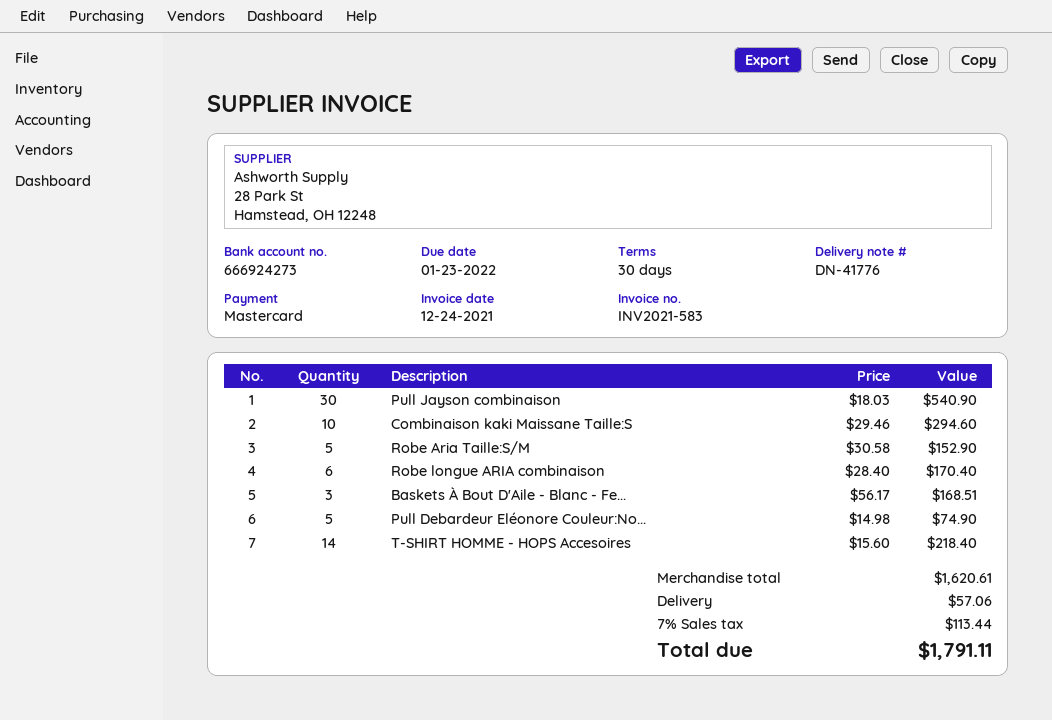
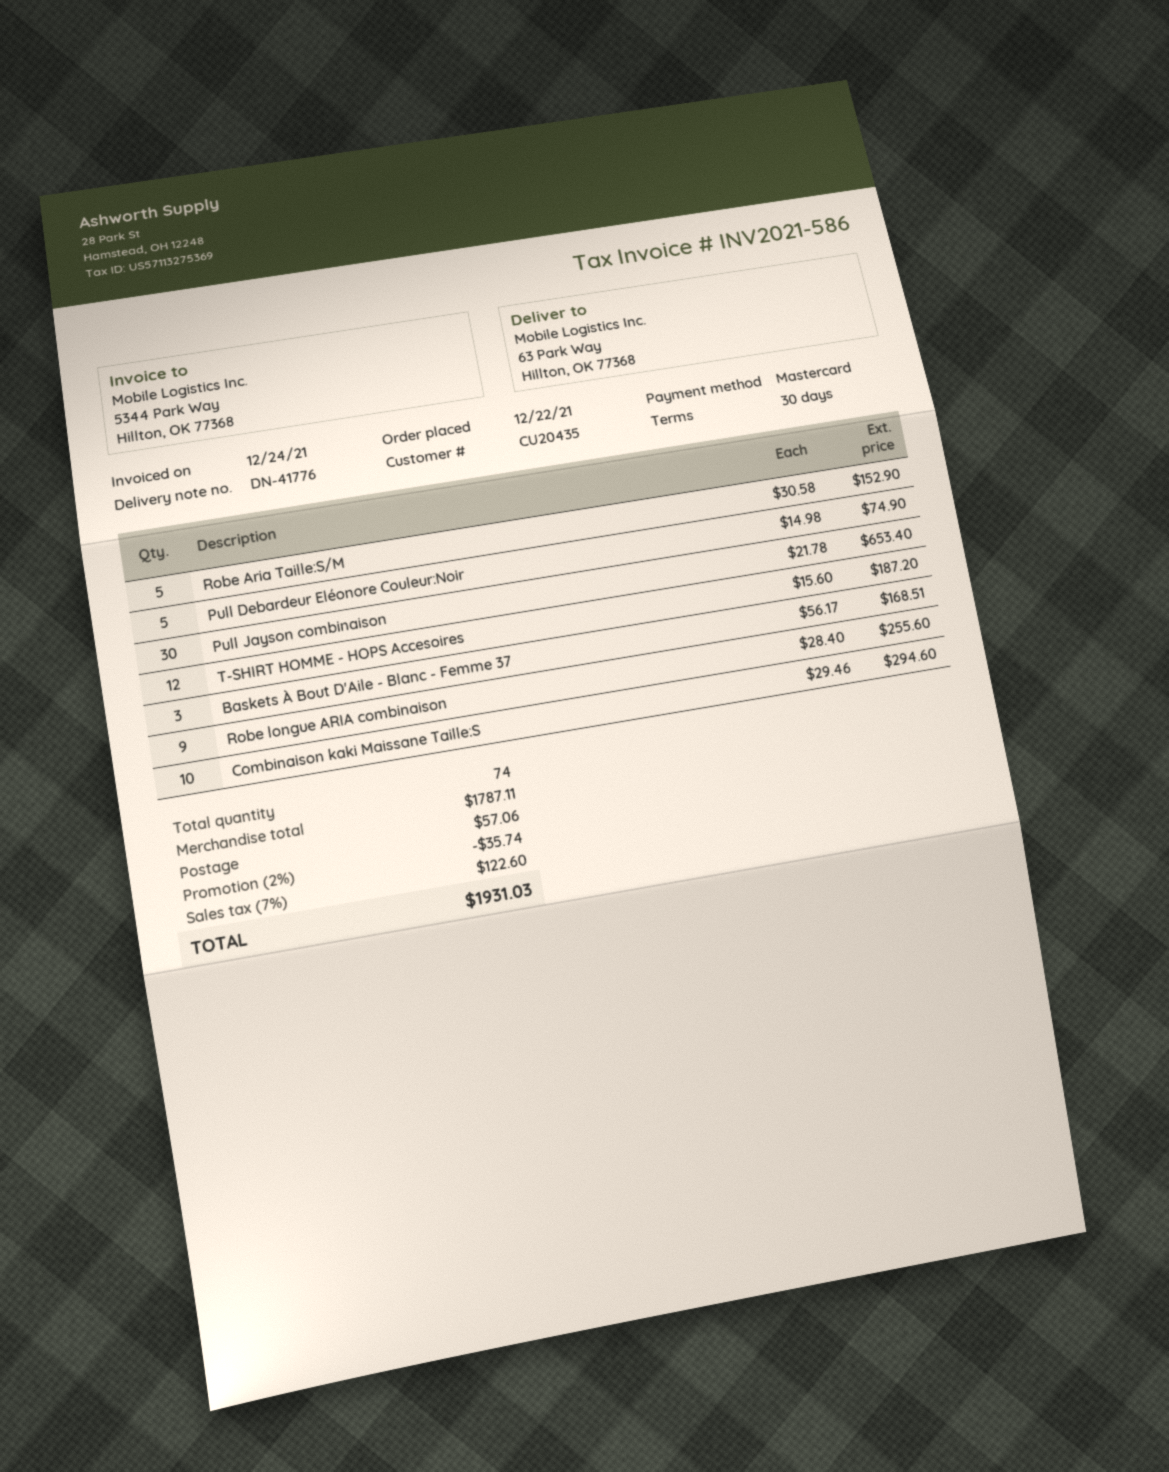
invoice number: INV2021-583 -> INV2021-586
Pull Jayson combinaison: 30 x 18.03 = 540.90 -> 30 x 21.78 = 653.40
Robe longue ARIA combinaison: 6 x 28.40 = 170.40 -> 9 x 28.40 = 255.60
T-SHIRT HOMME - HOPS Accesoires: 14 x 15.60 = 218.40 -> 12 x 15.60 = 187.20
subtotal: 1620.61 -> 1787.11
discount: none -> 2% = 35.74
tax: 7% = 113.44 -> 7% = 122.60
total: 1791.11 -> 1931.03

